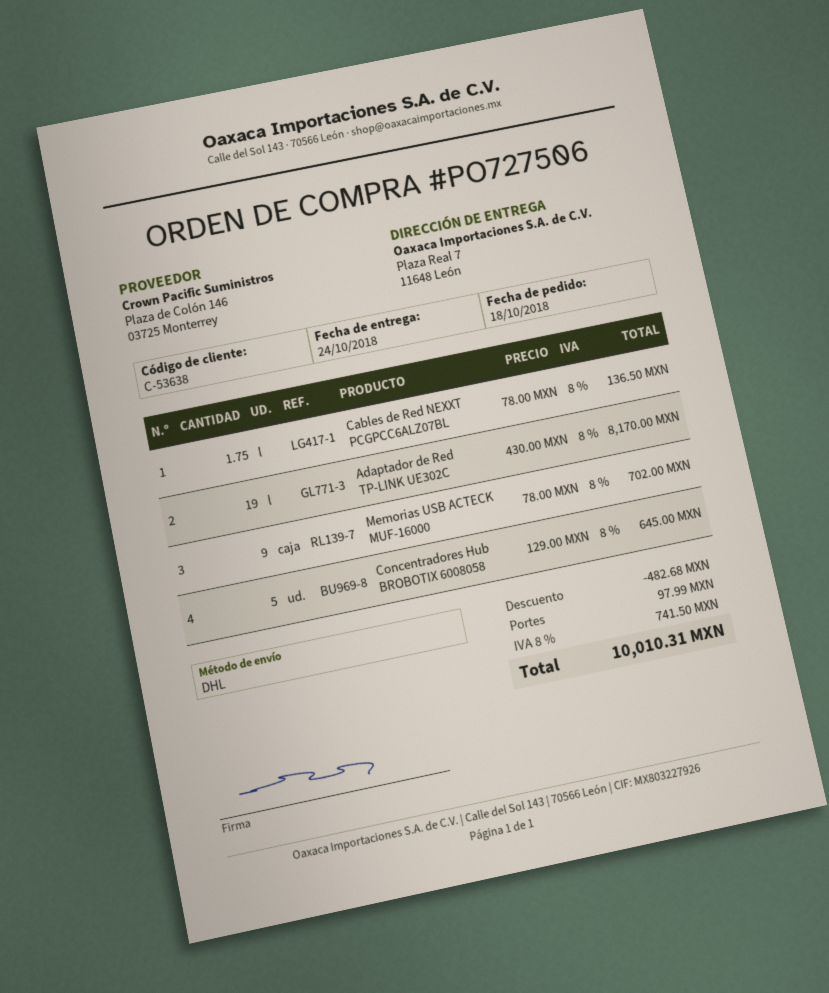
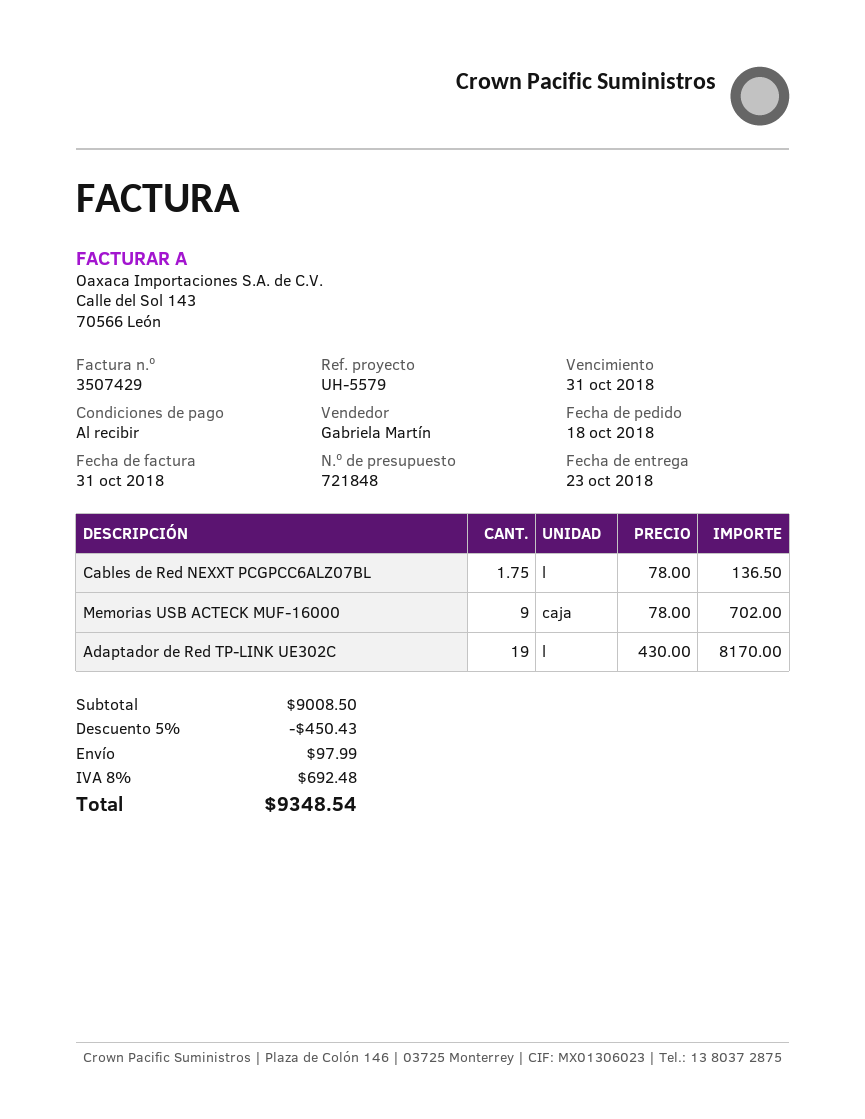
delivery date: 2018-10-24 -> 2018-10-23
Concentradores Hub BROBOTIX 6008058: 5 x 129.00 = 645.00 -> none
discount: 482.68 -> 450.43
tax: 8% = 741.50 -> 8% = 692.48
total: 10010.31 -> 9348.54

